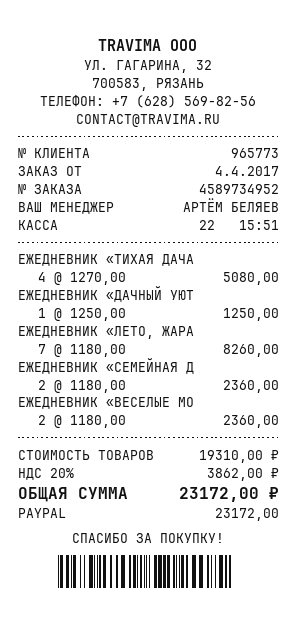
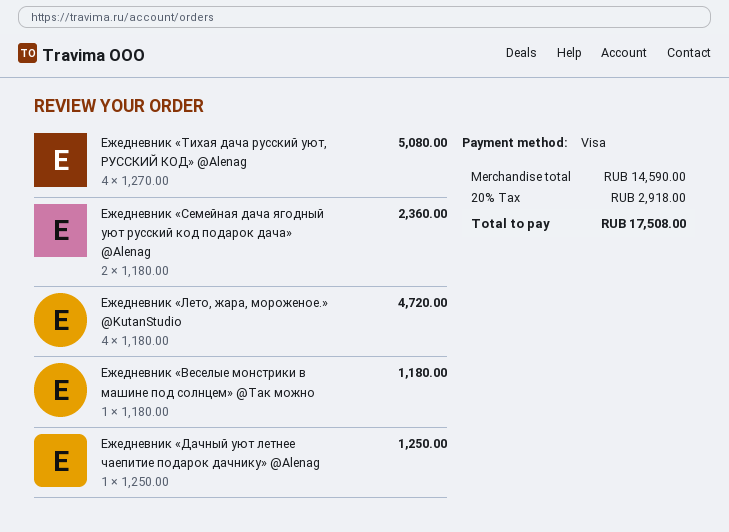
payment method: PayPal -> Visa
ЕЖЕДНЕВНИК «ЛЕТО, ЖАРА: 7 x 1180.00 = 8260.00 -> 4 x 1180.00 = 4720.00
ЕЖЕДНЕВНИК «ВЕСЕЛЫЕ МО: 2 x 1180.00 = 2360.00 -> 1 x 1180.00 = 1180.00
subtotal: 19310.00 -> 14590.00
tax: 20% = 3862.00 -> 20% = 2918.00
total: 23172.00 -> 17508.00

